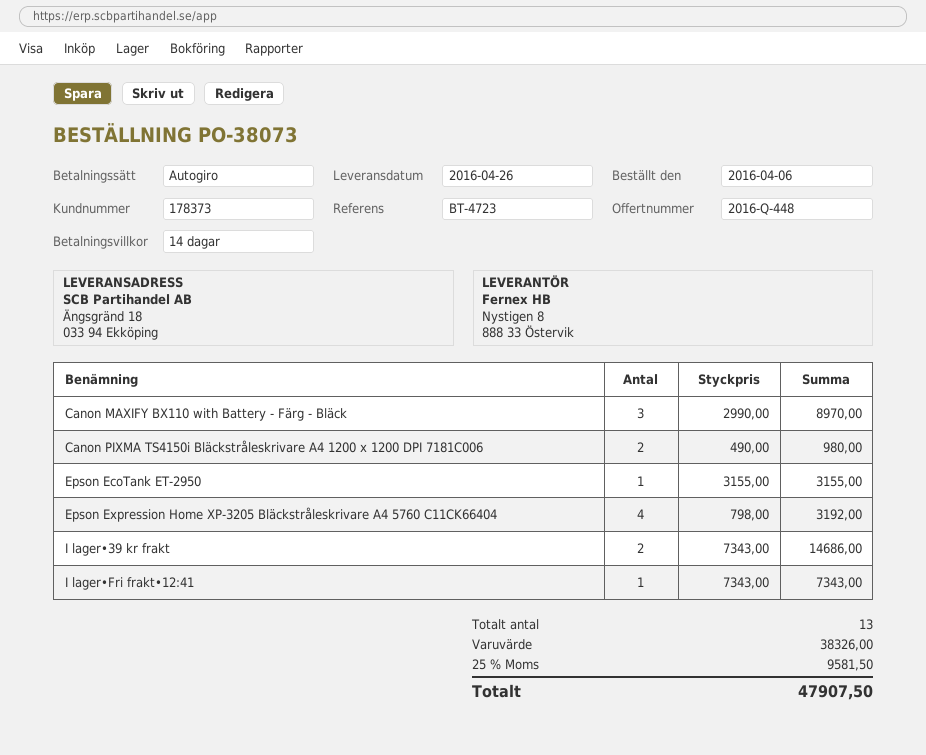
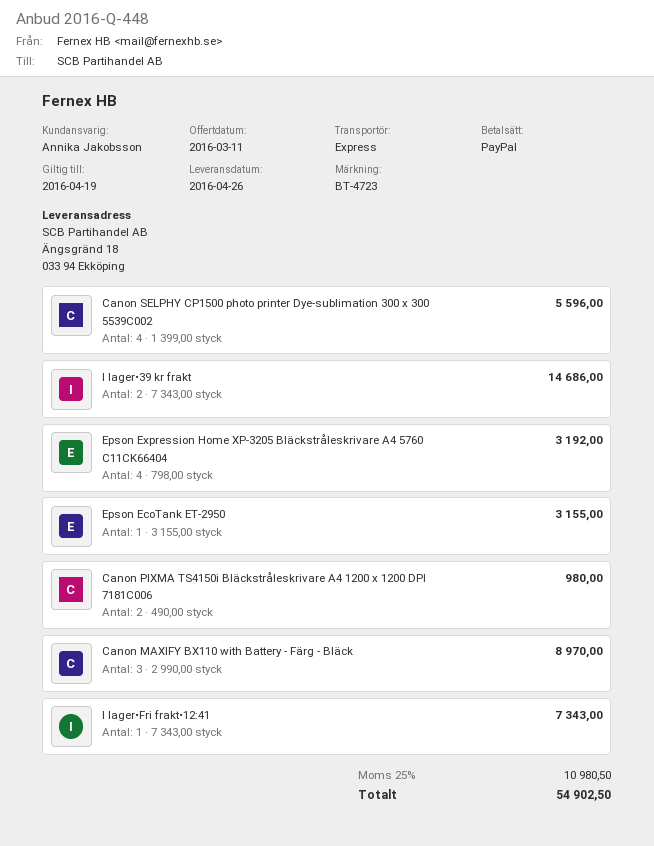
payment method: direct debit -> PayPal
Canon SELPHY CP1500 photo printer Dye-sublimation 300 x 300 5539C002: none -> 4 x 1399.00 = 5596.00
tax: 25% = 9581.50 -> 25% = 10980.50
total: 47907.50 -> 54902.50

